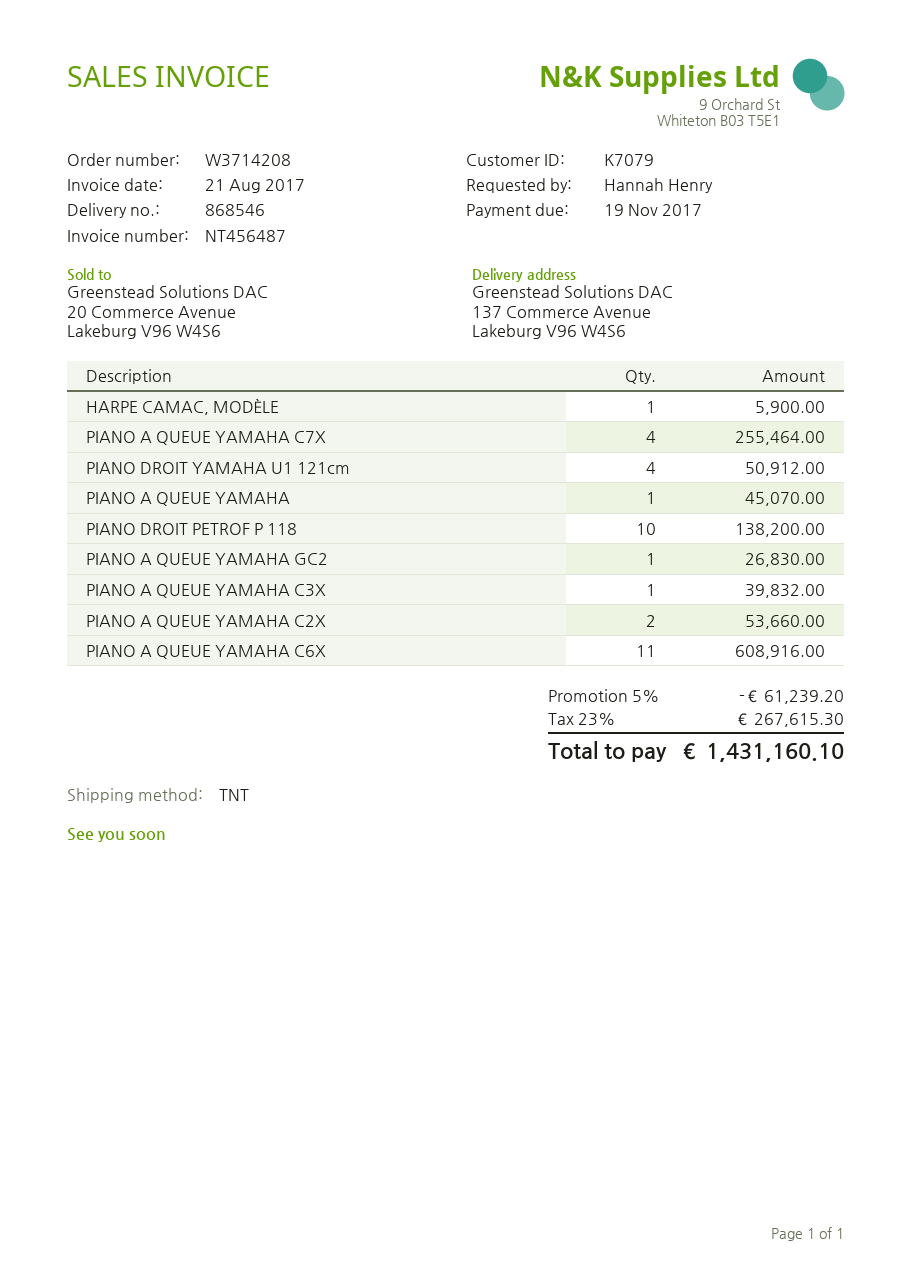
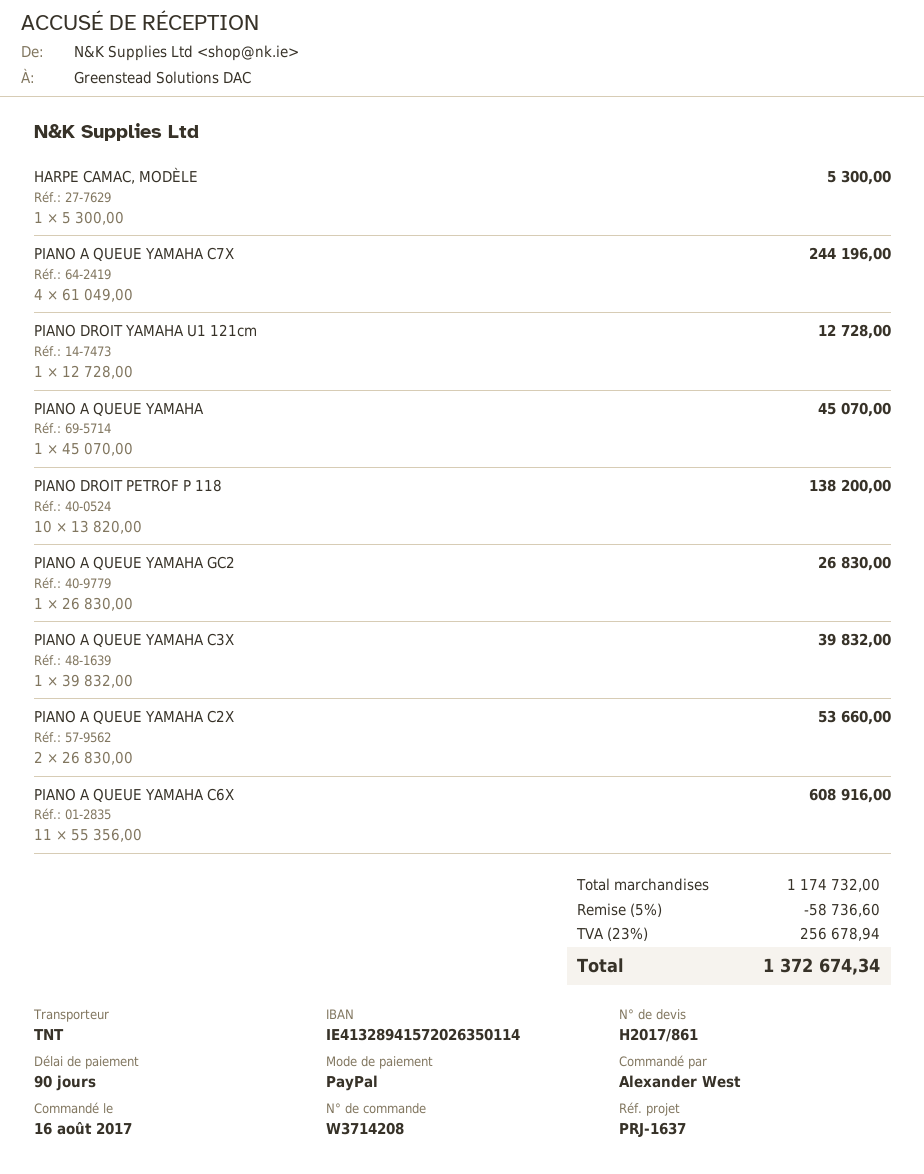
ordered by: Hannah Henry -> Alexander West
HARPE CAMAC, MODÈLE: 1 for 5900.00 -> 1 for 5300.00
PIANO A QUEUE YAMAHA C7X: 4 for 255464.00 -> 4 for 244196.00
PIANO DROIT YAMAHA U1 121cm: 4 for 50912.00 -> 1 for 12728.00
discount: 5% = 61239.20 -> 5% = 58736.60
tax: 23% = 267615.30 -> 23% = 256678.94
total: 1431160.10 -> 1372674.34

